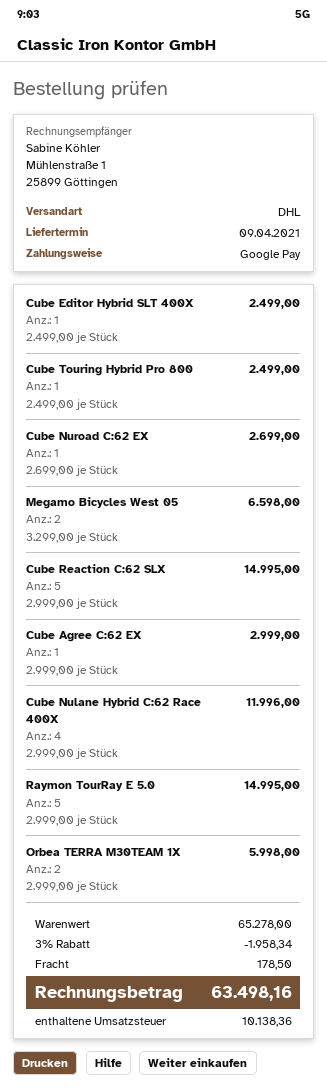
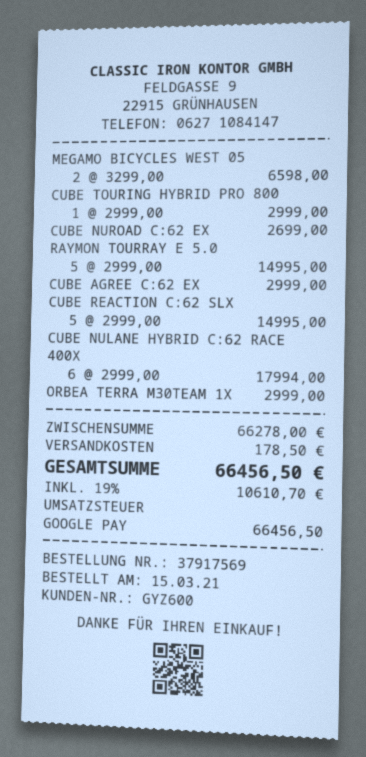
Cube Editor Hybrid SLT 400X: 1 x 2499.00 = 2499.00 -> none
Cube Touring Hybrid Pro 800: 1 x 2499.00 = 2499.00 -> 1 x 2999.00 = 2999.00
Cube Nulane Hybrid C:62 Race 400X: 4 x 2999.00 = 11996.00 -> 6 x 2999.00 = 17994.00
Orbea TERRA M30TEAM 1X: 2 x 2999.00 = 5998.00 -> 1 x 2999.00 = 2999.00
subtotal: 65278.00 -> 66278.00
discount: 3% = 1958.34 -> none
tax: 10138.36 -> 10610.70
total: 63498.16 -> 66456.50

